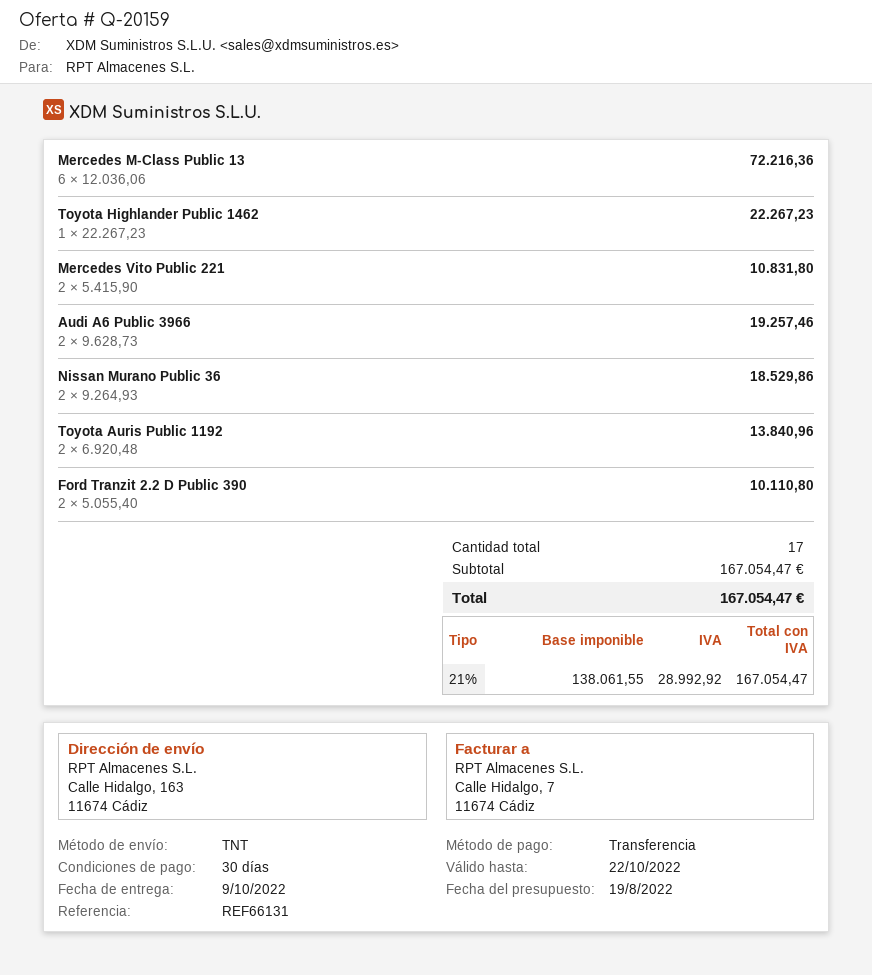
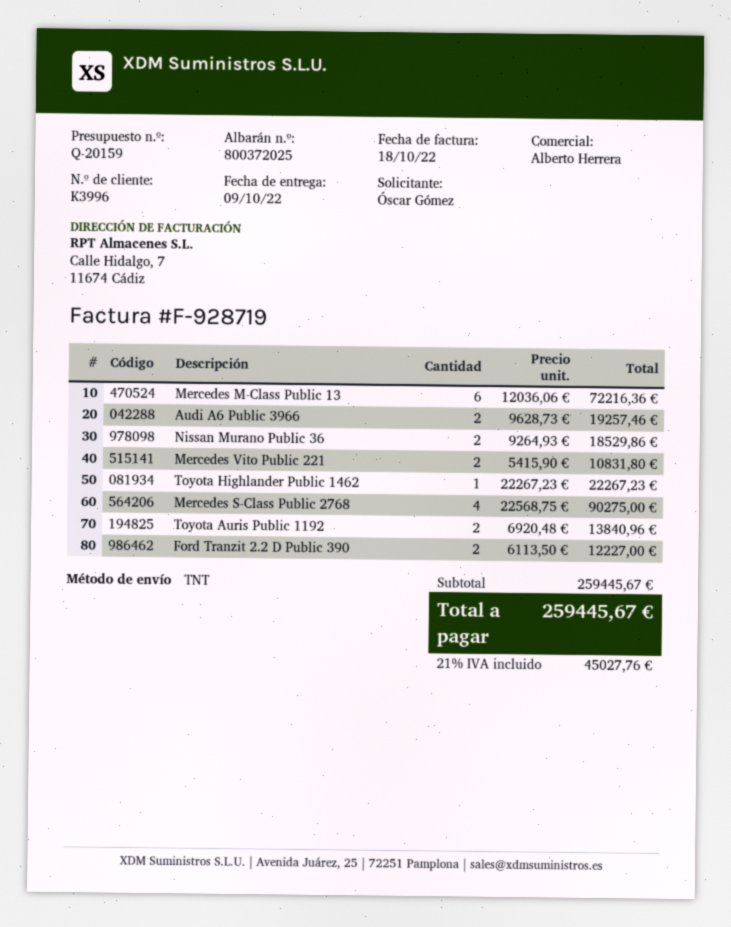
Ford Tranzit 2.2 D Public 390: 2 x 5055.40 = 10110.80 -> 2 x 6113.50 = 12227.00
Mercedes S-Class Public 2768: none -> 4 x 22568.75 = 90275.00
subtotal: 167054.47 -> 259445.67
tax: 21% = 28992.92 -> 21% = 45027.76
total: 167054.47 -> 259445.67

